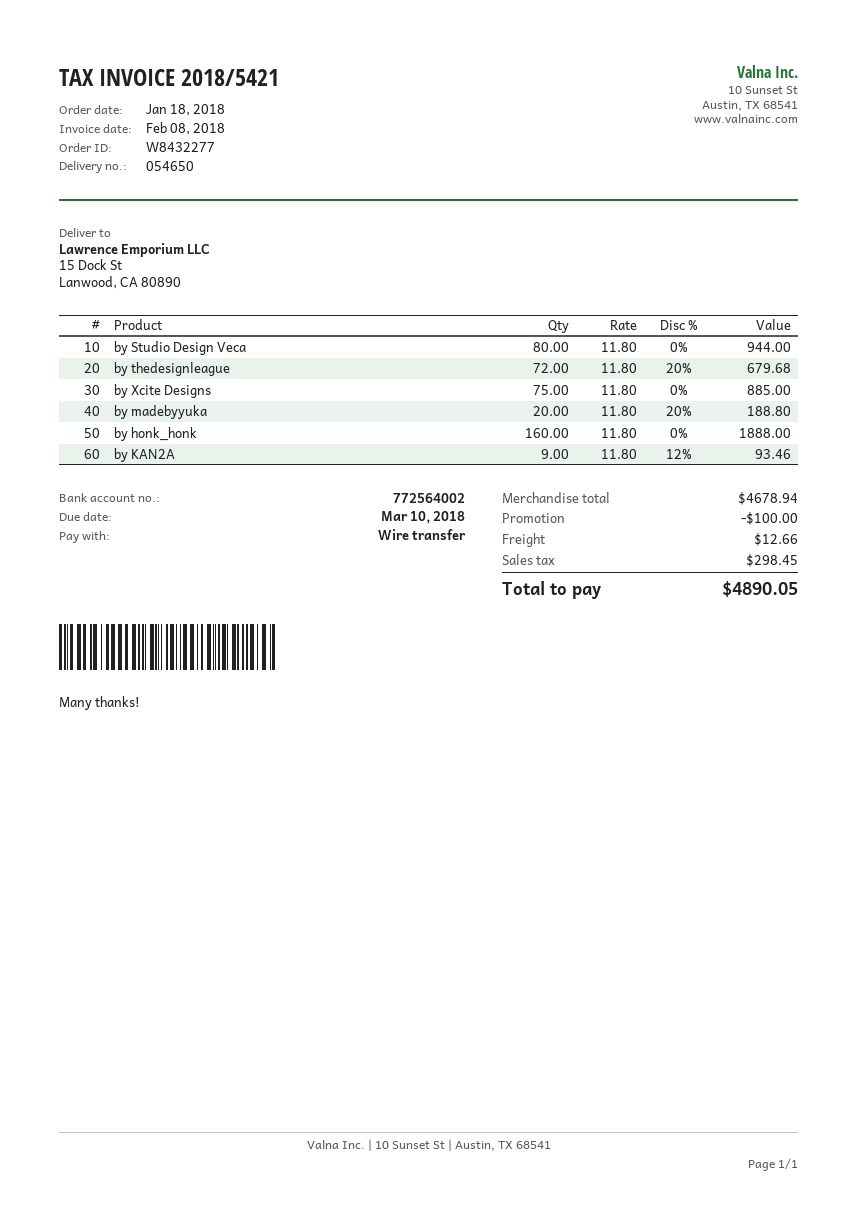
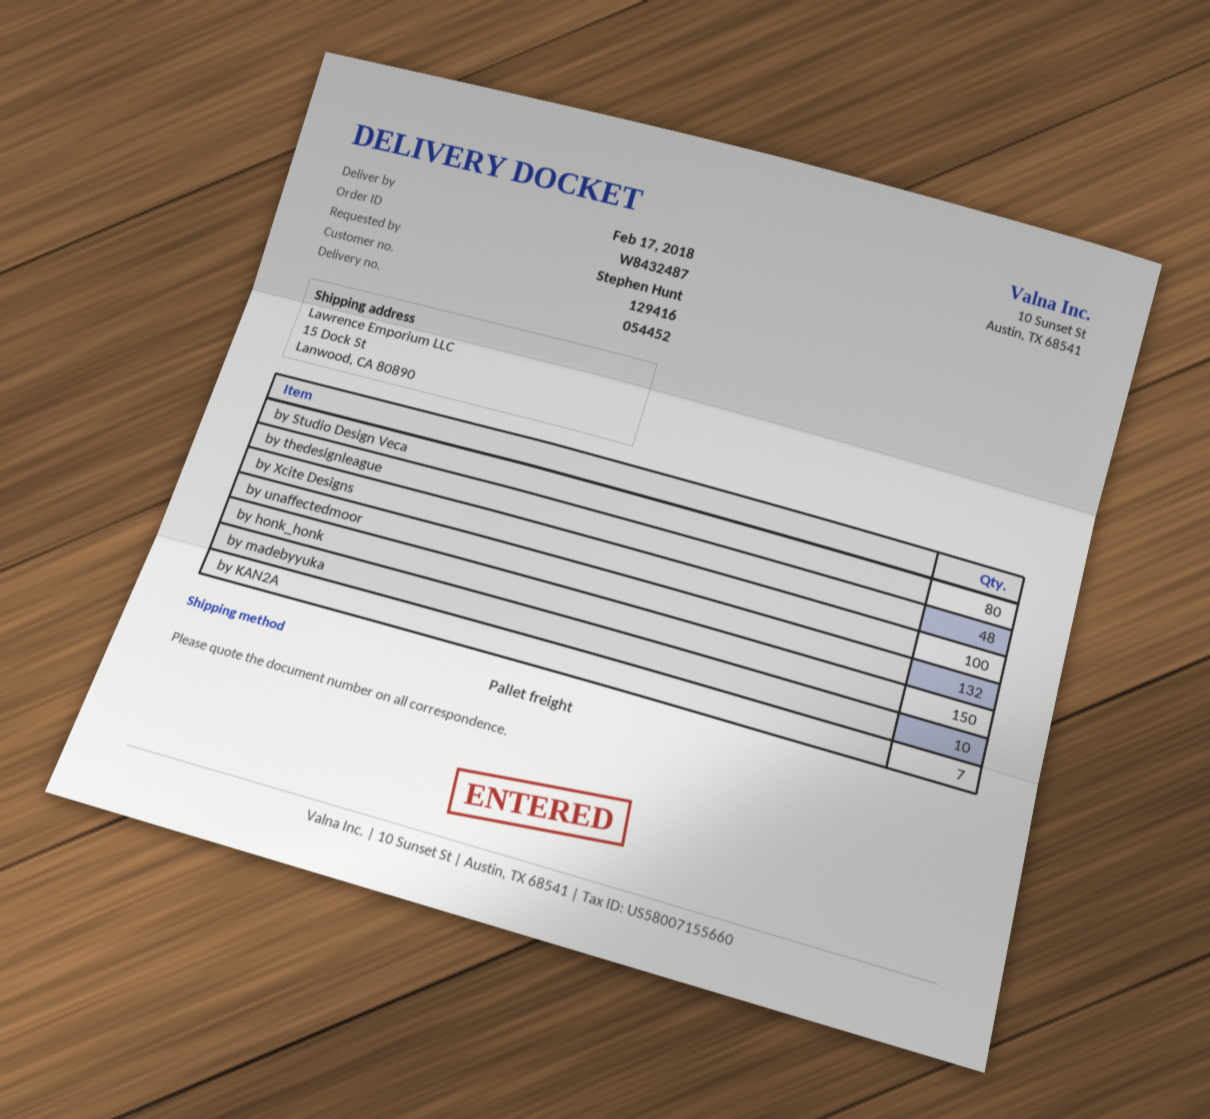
order number: W8432277 -> W8432487
delivery note number: 054650 -> 054452
by thedesignleague: 72 -> 48
by Xcite Designs: 75 -> 100
by madebyyuka: 20 -> 10
by honk_honk: 160 -> 150
by KAN2A: 9 -> 7
by unaffectedmoor: none -> 132

